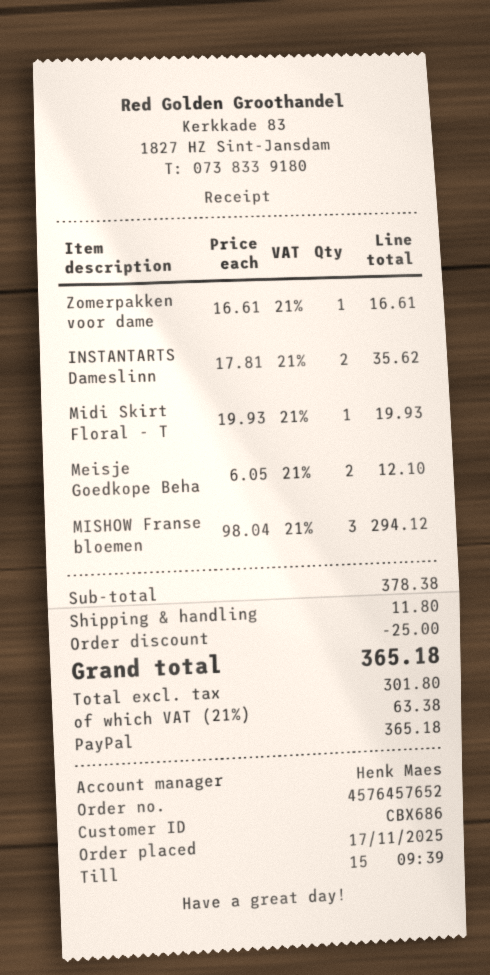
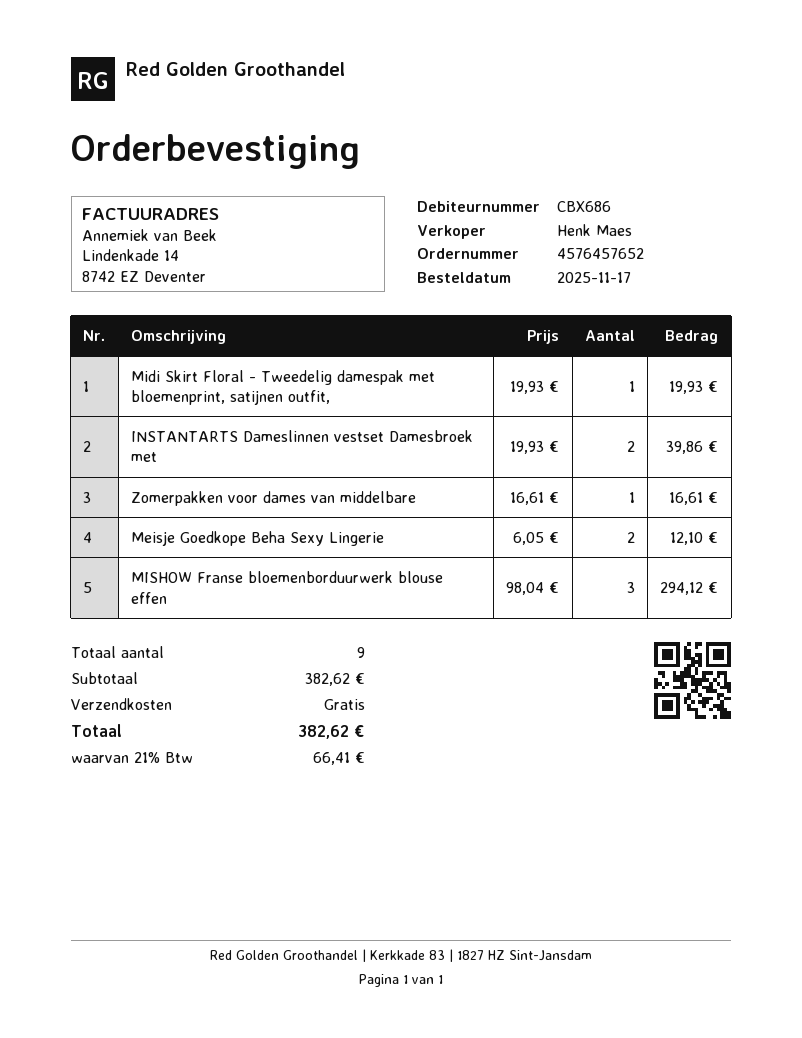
INSTANTARTS Dameslinn: 2 x 17.81 = 35.62 -> 2 x 19.93 = 39.86
subtotal: 378.38 -> 382.62
discount: 25.00 -> none
shipping: 11.80 -> 0.00
tax: 21% = 63.38 -> 21% = 66.41
total: 365.18 -> 382.62

